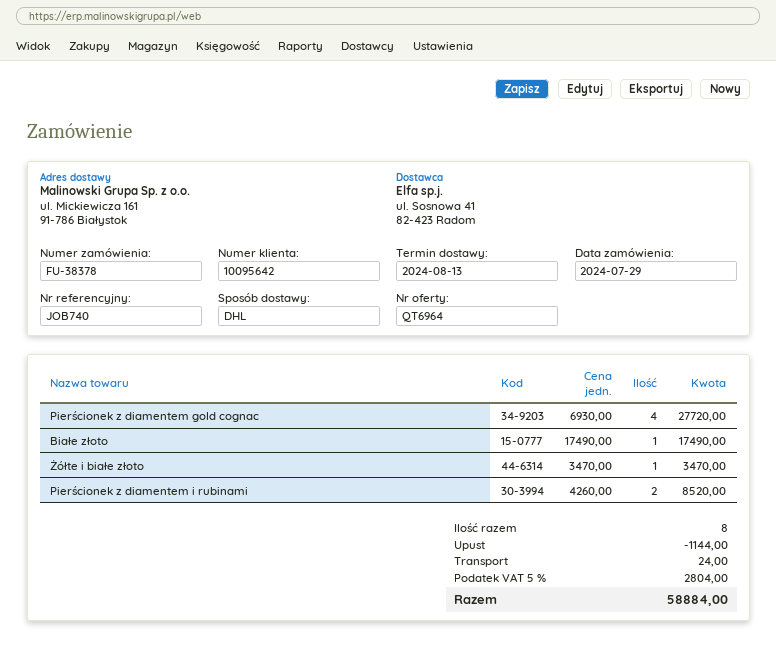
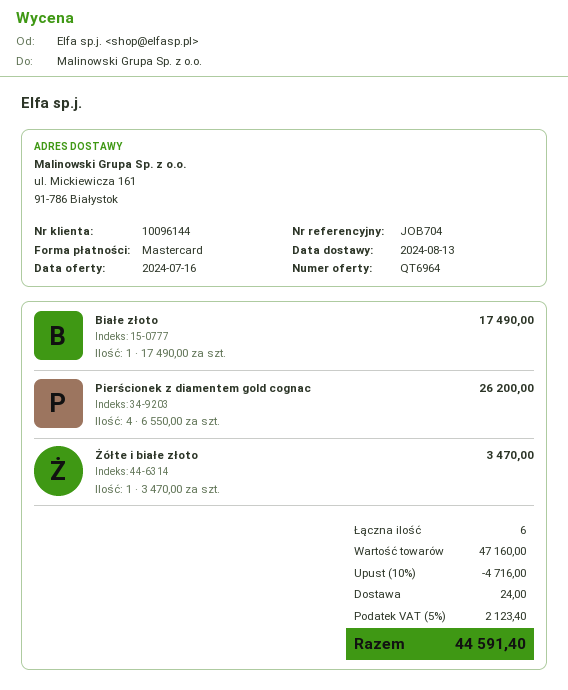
customer number: 10095642 -> 10096144
reference: JOB740 -> JOB704
Pierścionek z diamentem gold cognac: 4 x 6930.00 = 27720.00 -> 4 x 6550.00 = 26200.00
Pierścionek z diamentem i rubinami: 2 x 4260.00 = 8520.00 -> none
total quantity: 8 -> 6
discount: 1144.00 -> 4716.00
tax: 5% = 2804.00 -> 5% = 2123.40
total: 58884.00 -> 44591.40

